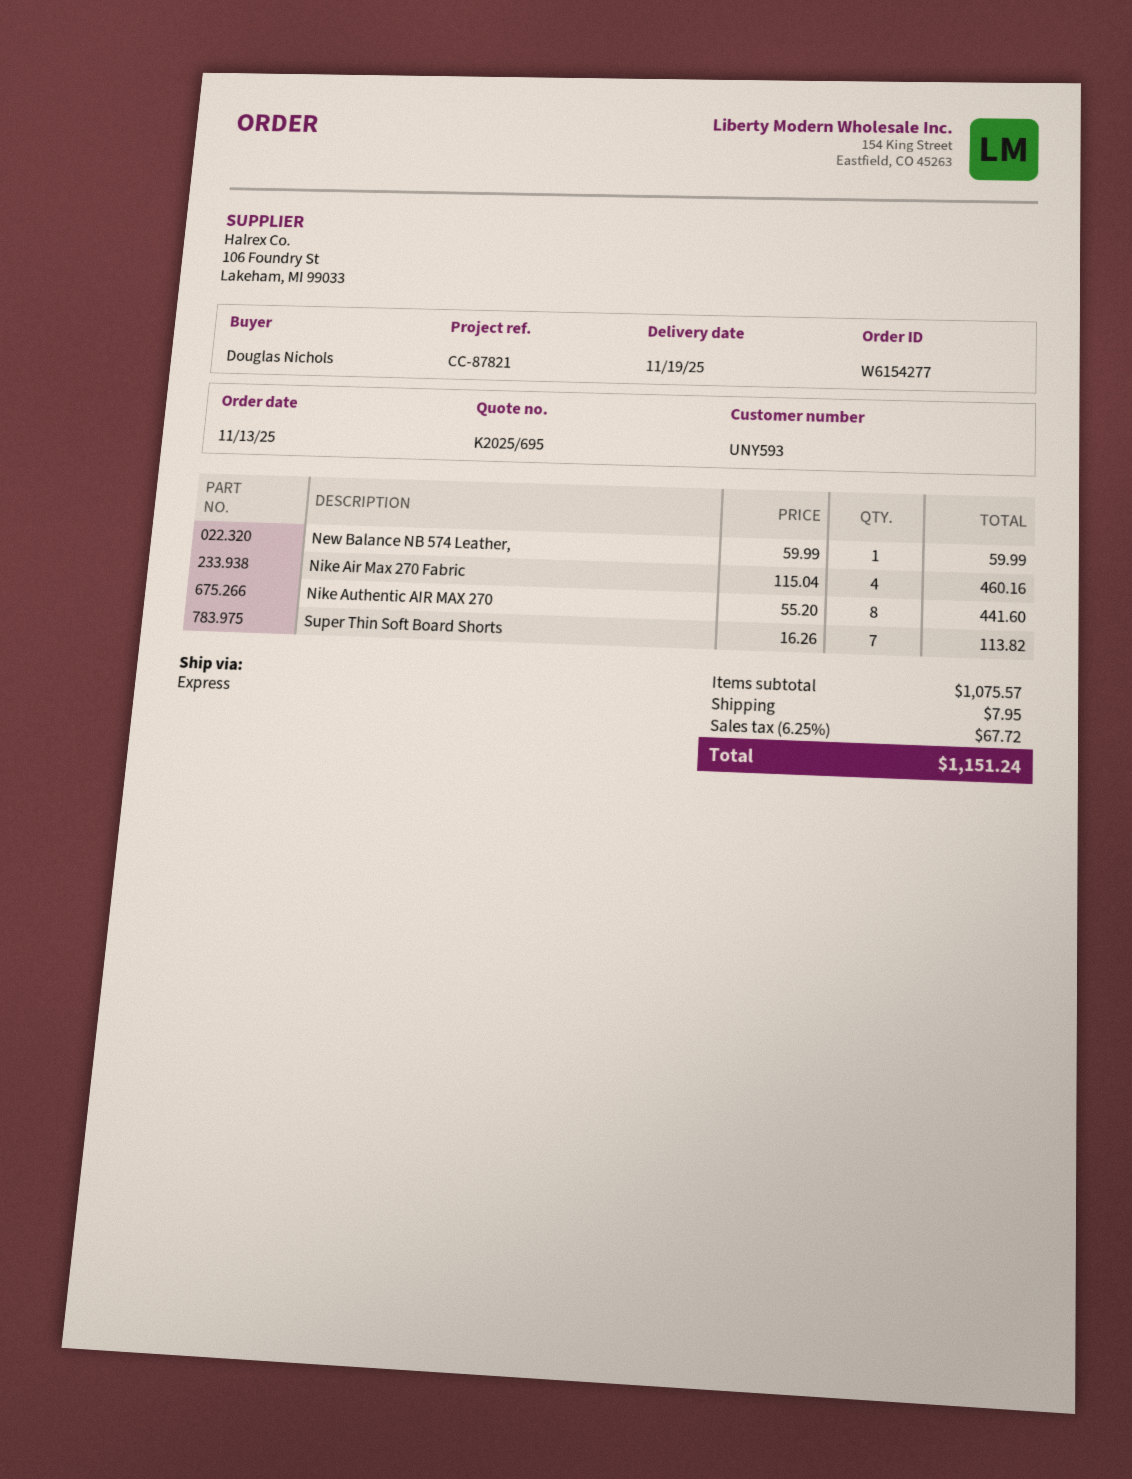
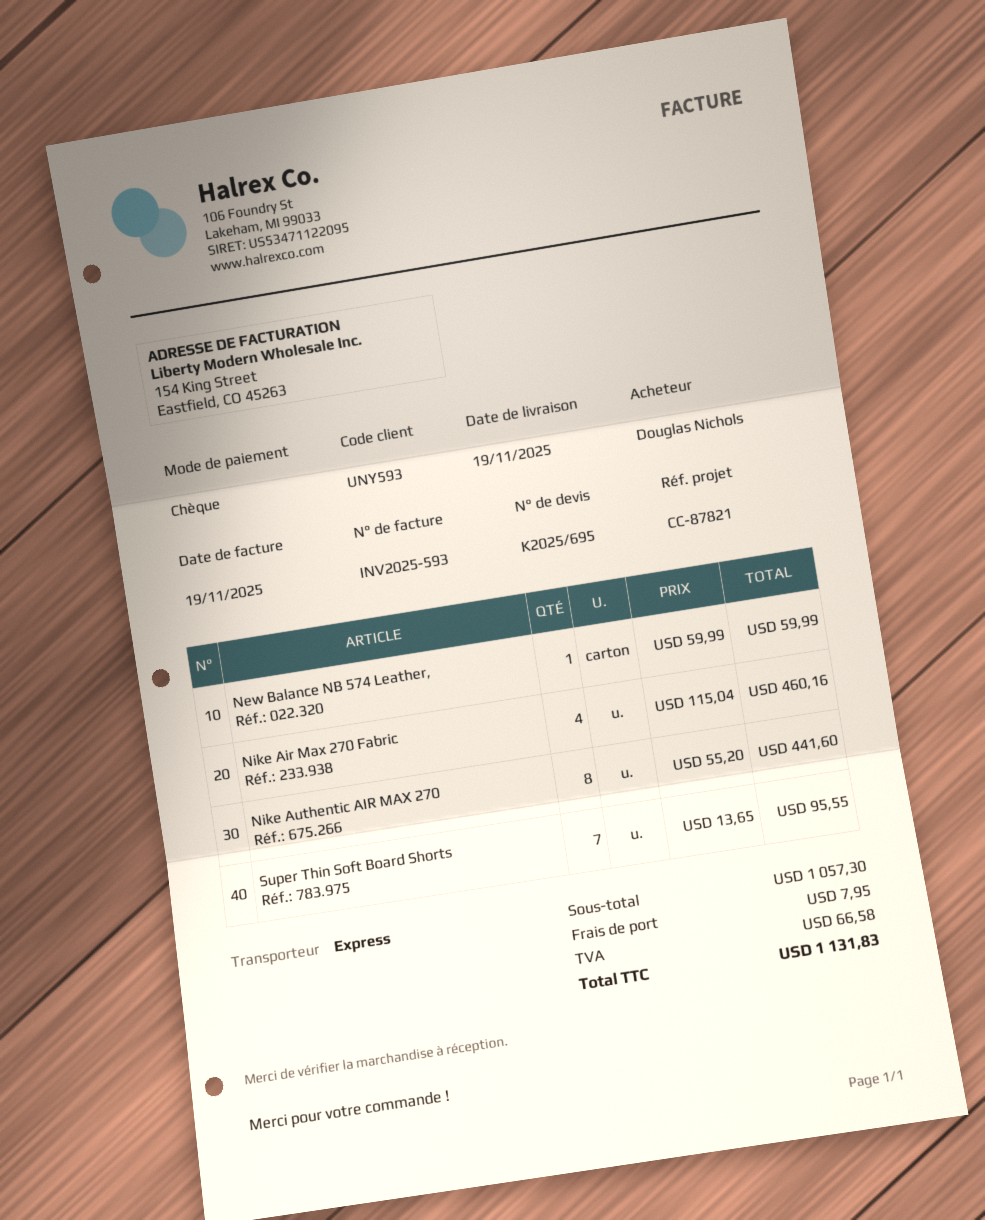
Super Thin Soft Board Shorts: 7 x 16.26 = 113.82 -> 7 x 13.65 = 95.55
subtotal: 1075.57 -> 1057.30
tax: 67.72 -> 66.58
total: 1151.24 -> 1131.83

